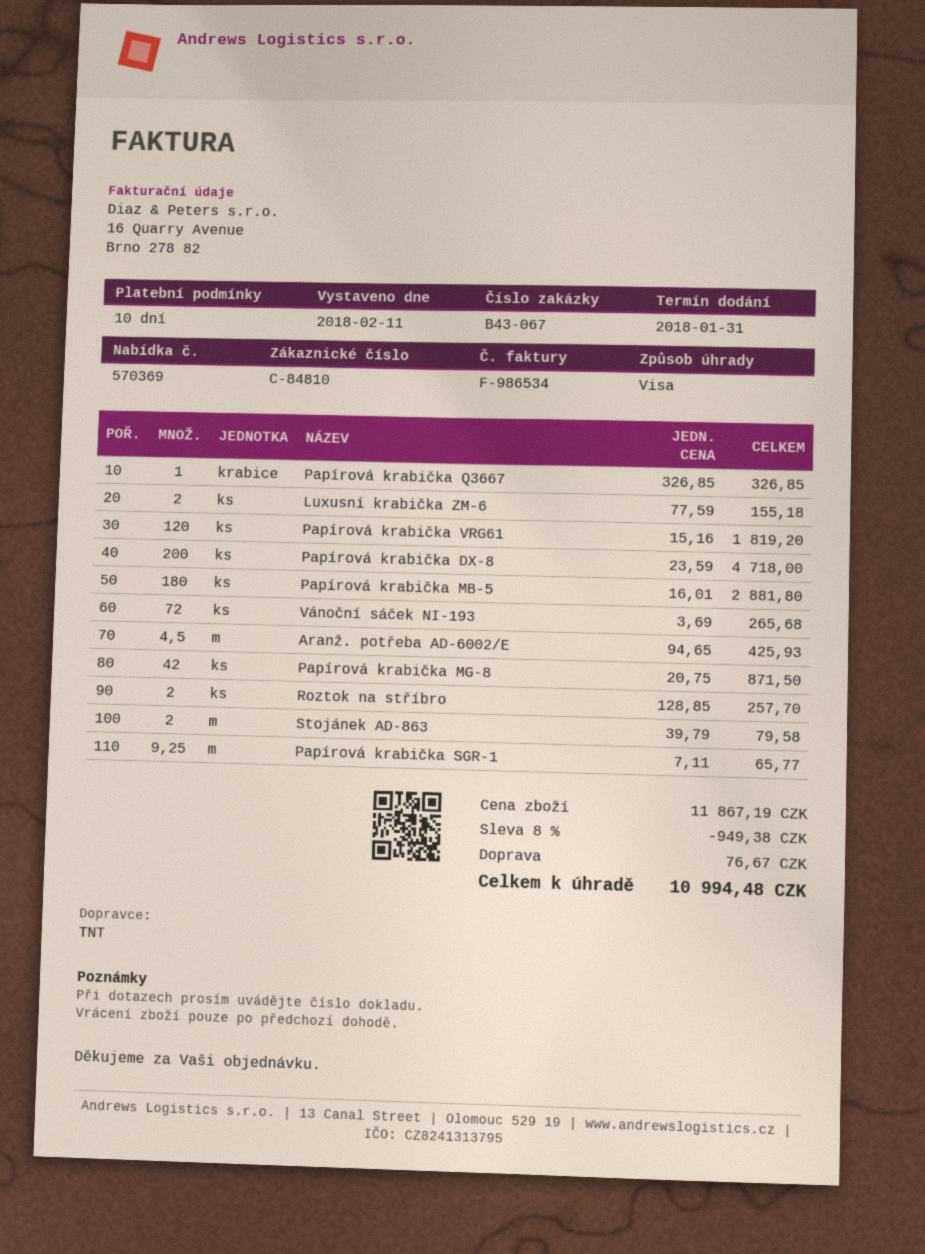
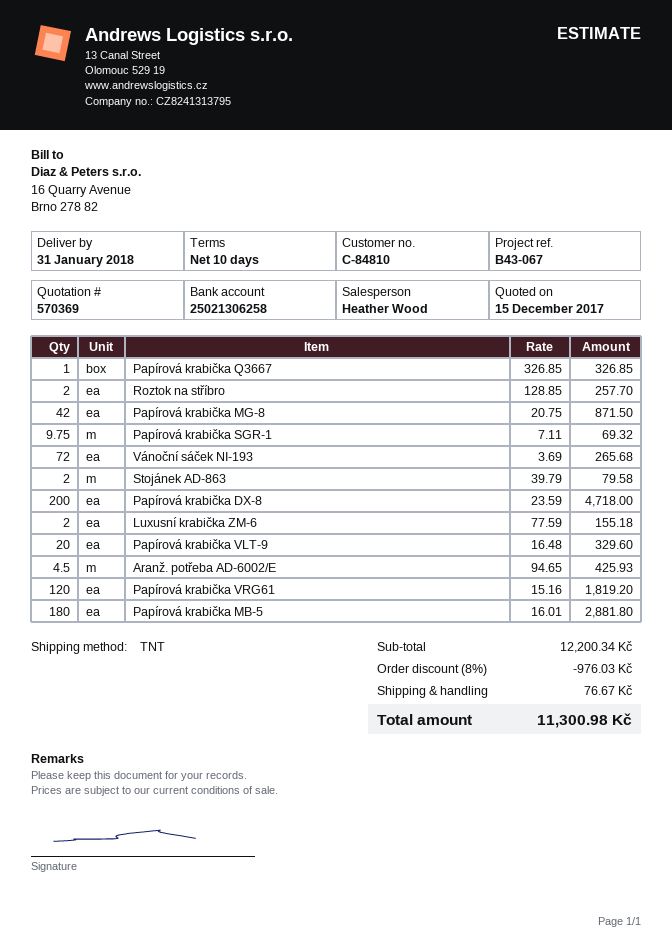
Papírová krabička SGR-1: 9.25 x 7.11 = 65.77 -> 9.75 x 7.11 = 69.32
Papírová krabička VLT-9: none -> 20 x 16.48 = 329.60
subtotal: 11867.19 -> 12200.34
discount: 8% = 949.38 -> 8% = 976.03
total: 10994.48 -> 11300.98

